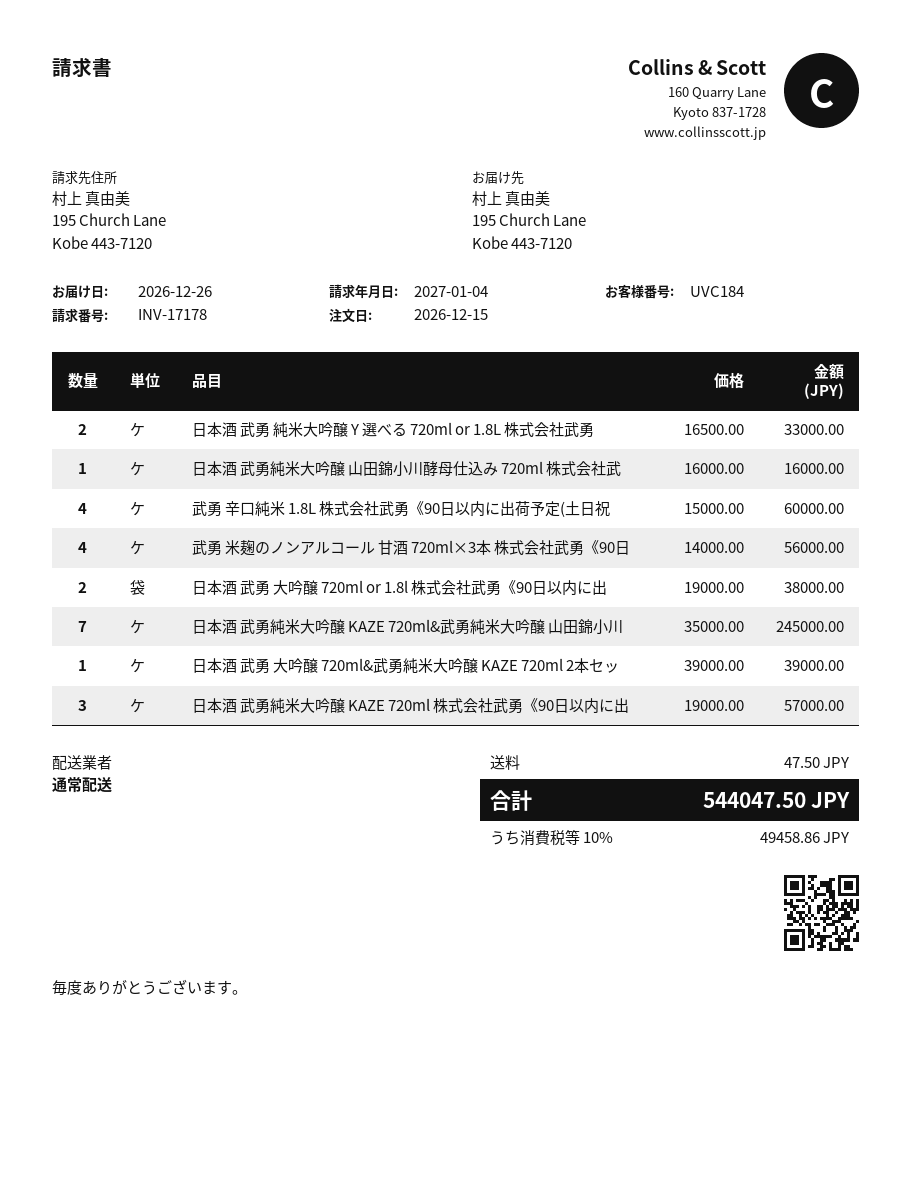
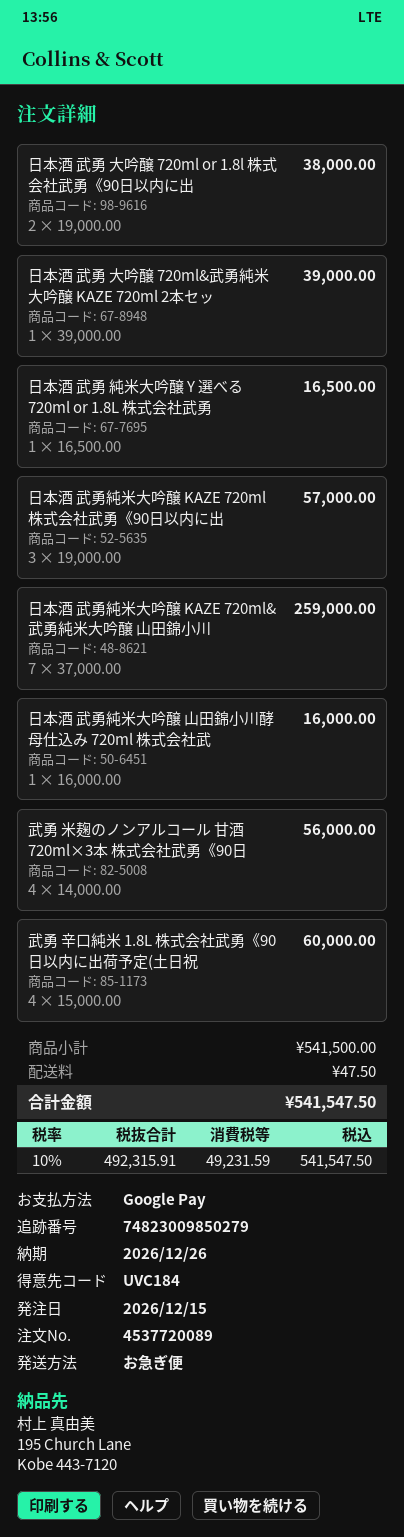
shipping method: standard -> express
日本酒 武勇 純米大吟醸 Y 選べる 720ml or 1.8L 株式会社武勇: 2 x 16500.00 = 33000.00 -> 1 x 16500.00 = 16500.00
日本酒 武勇純米大吟醸 KAZE 720ml&武勇純米大吟醸 山田錦小川: 7 x 35000.00 = 245000.00 -> 7 x 37000.00 = 259000.00
tax: 10% = 49458.86 -> 10% = 49231.59
total: 544047.50 -> 541547.50

